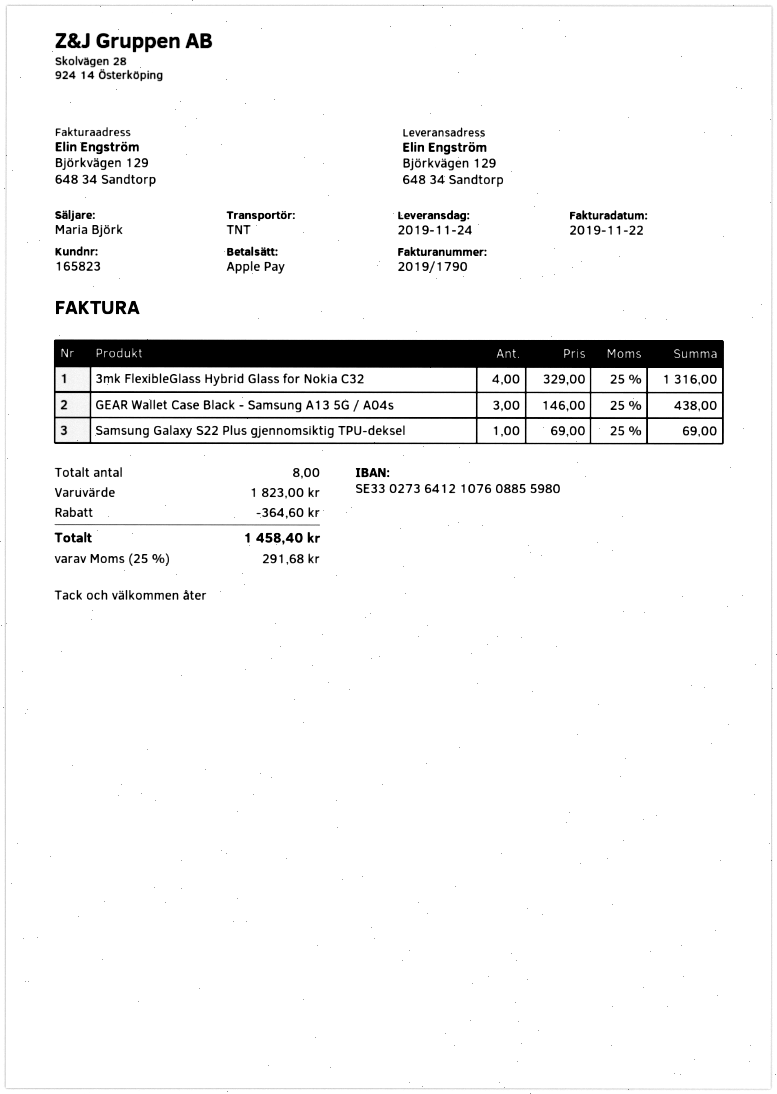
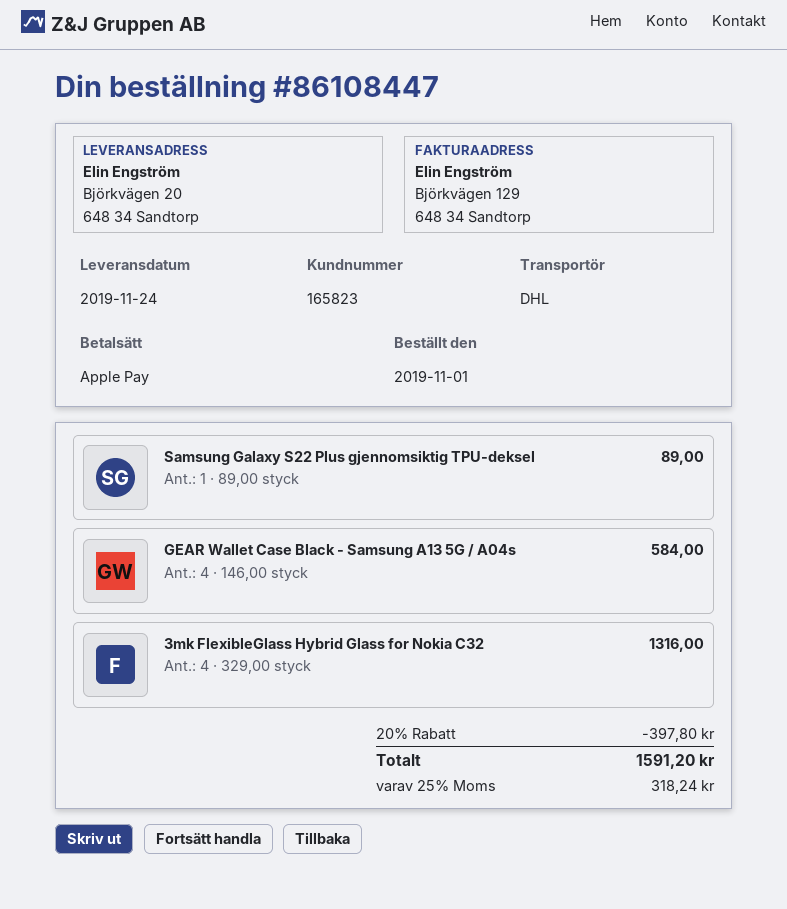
shipping method: TNT -> DHL
ship to: Björkvägen 129, 648 34 Sandtorp -> Björkvägen 20, 648 34 Sandtorp
GEAR Wallet Case Black - Samsung A13 5G / A04s: 3 x 146.00 = 438.00 -> 4 x 146.00 = 584.00
Samsung Galaxy S22 Plus gjennomsiktig TPU-deksel: 1 x 69.00 = 69.00 -> 1 x 89.00 = 89.00
discount: 364.60 -> 397.80
tax: 25% = 291.68 -> 25% = 318.24
total: 1458.40 -> 1591.20

